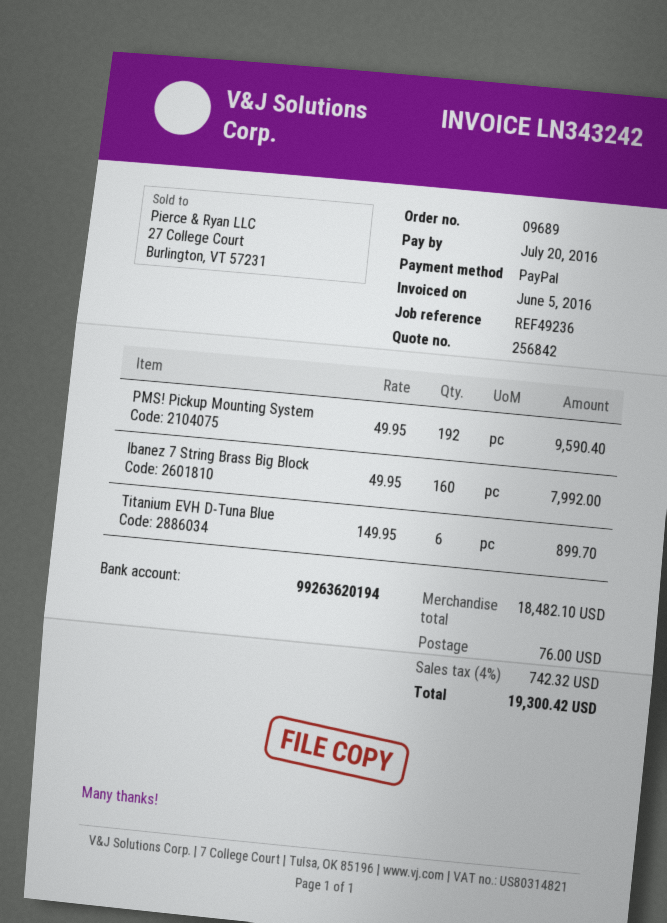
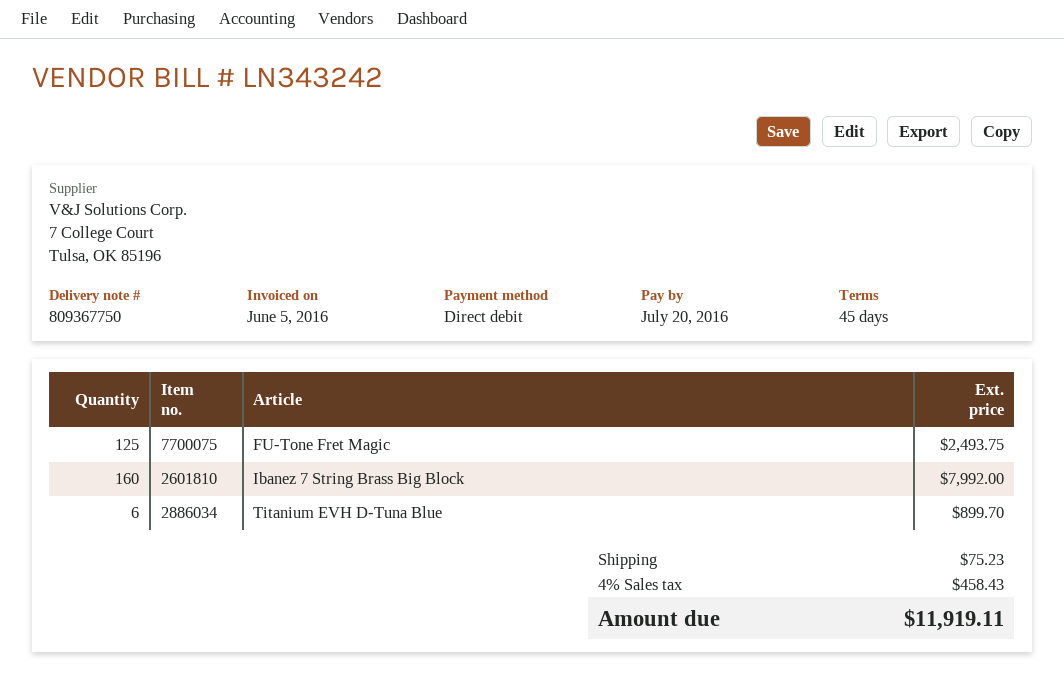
payment method: PayPal -> direct debit
PMS! Pickup Mounting System: 192 for 9590.40 -> none
FU-Tone Fret Magic: none -> 125 for 2493.75
shipping: 76.00 -> 75.23
tax: 4% = 742.32 -> 4% = 458.43
total: 19300.42 -> 11919.11

